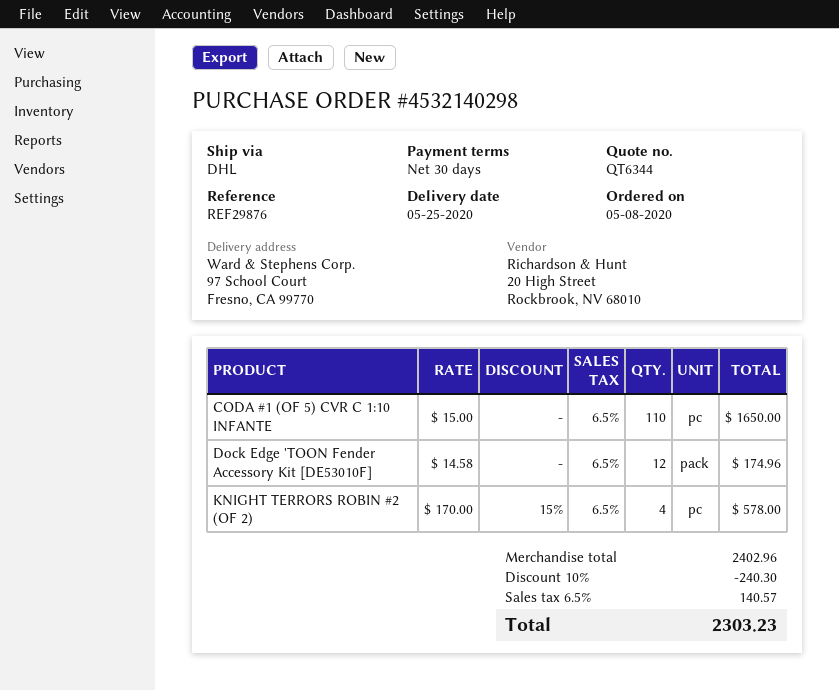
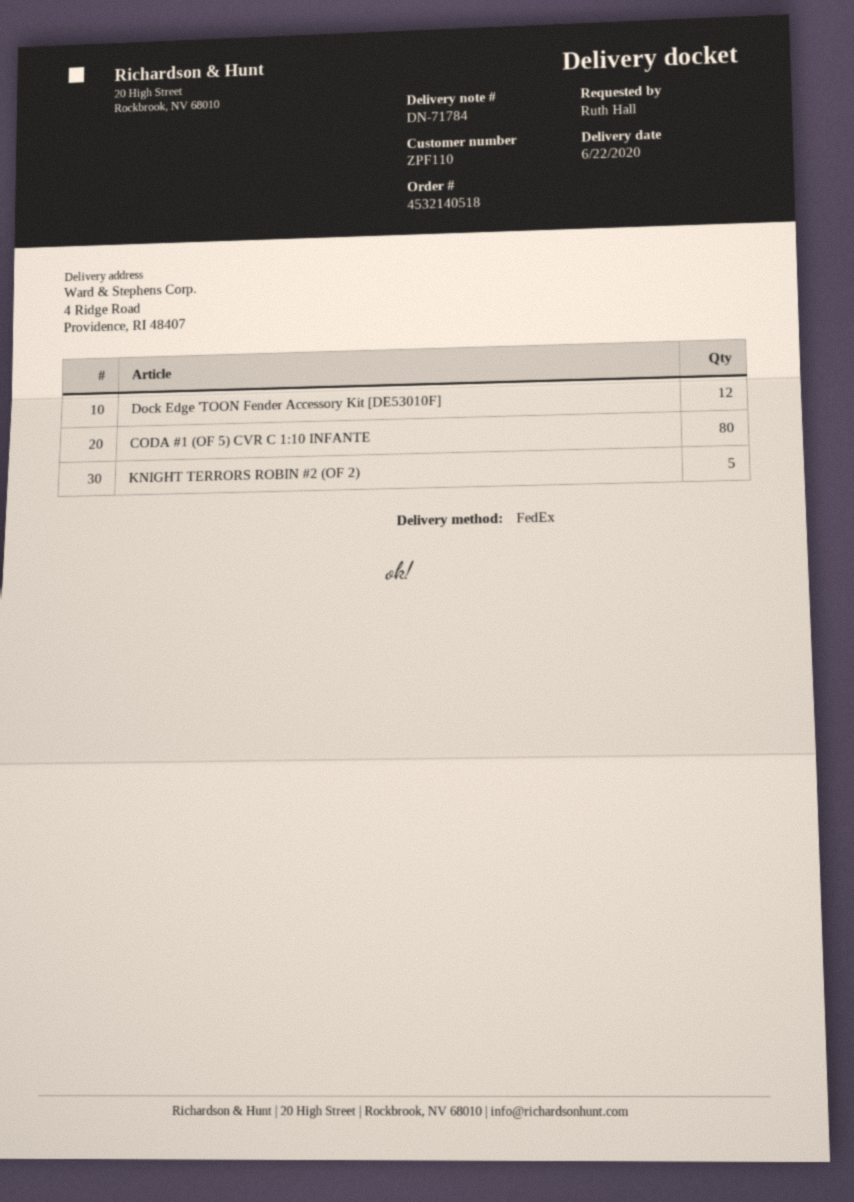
order number: 4532140298 -> 4532140518
delivery date: 2020-05-25 -> 2020-06-22
shipping method: DHL -> FedEx
ship to: 97 School Court, Fresno, CA 99770 -> 4 Ridge Road, Providence, RI 48407
CODA #1 (OF 5) CVR C 1:10 INFANTE: 110 -> 80
KNIGHT TERRORS ROBIN #2 (OF 2): 4 -> 5

